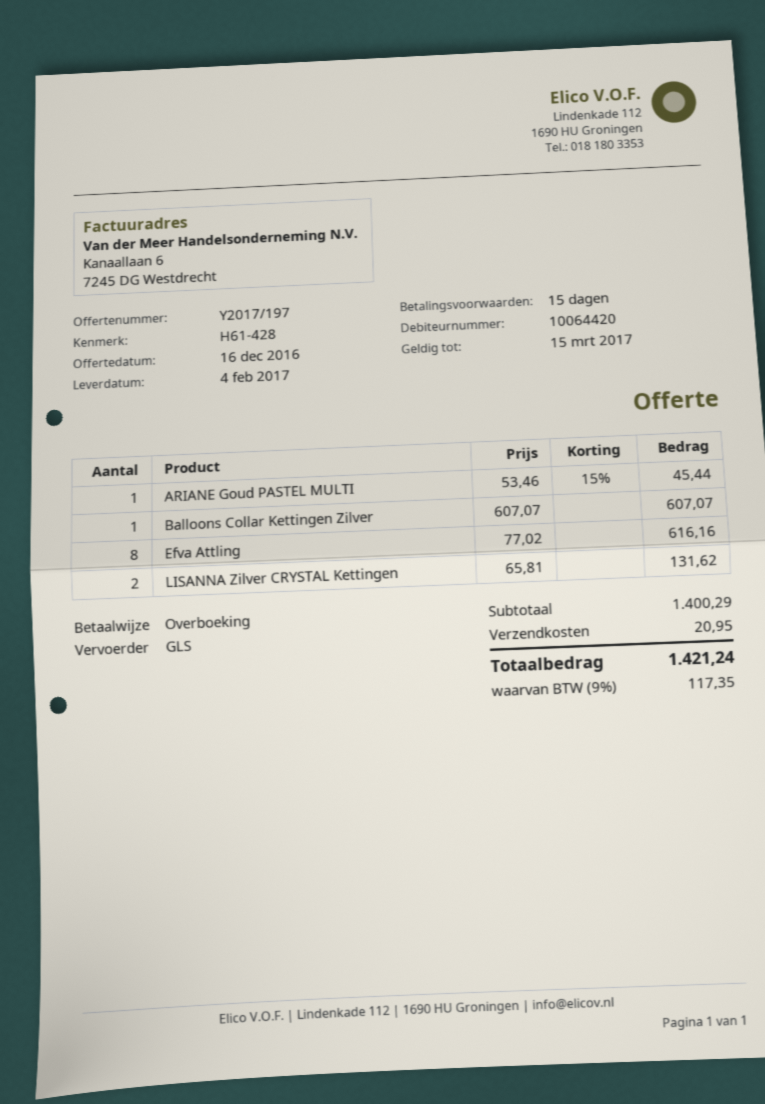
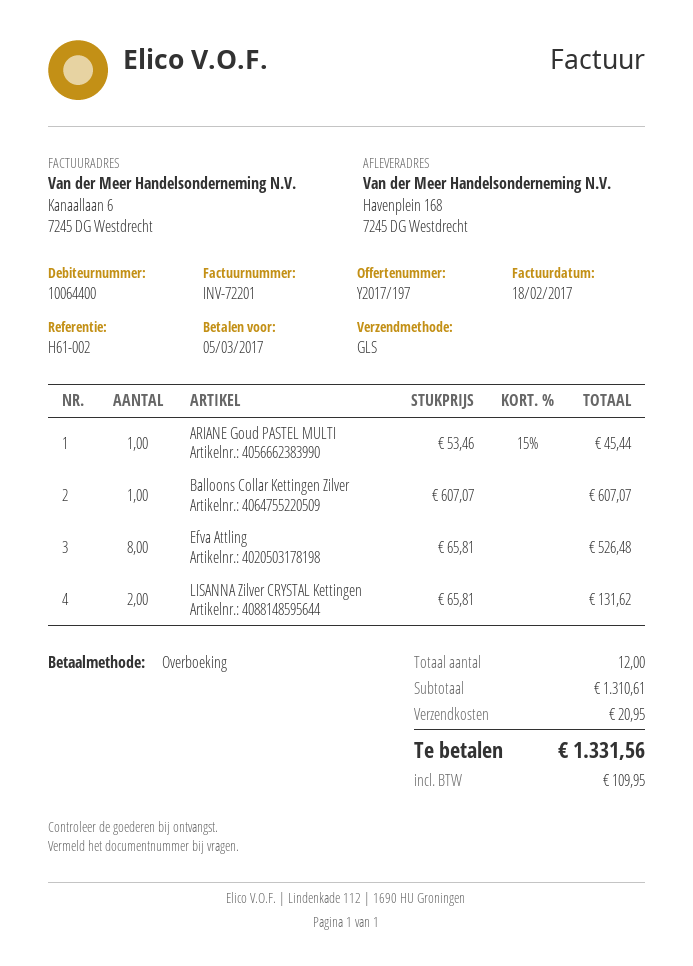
customer number: 10064420 -> 10064400
reference: H61-428 -> H61-002
Efva Attling: 8 x 77.02 = 616.16 -> 8 x 65.81 = 526.48
subtotal: 1400.29 -> 1310.61
tax: 117.35 -> 109.95
total: 1421.24 -> 1331.56

